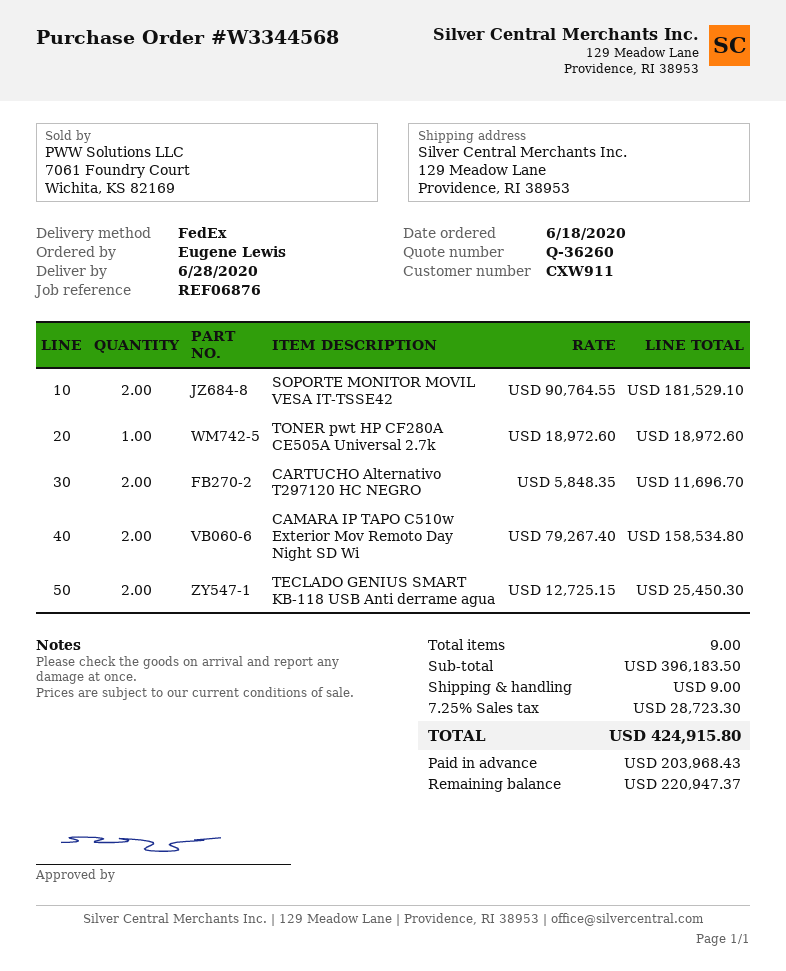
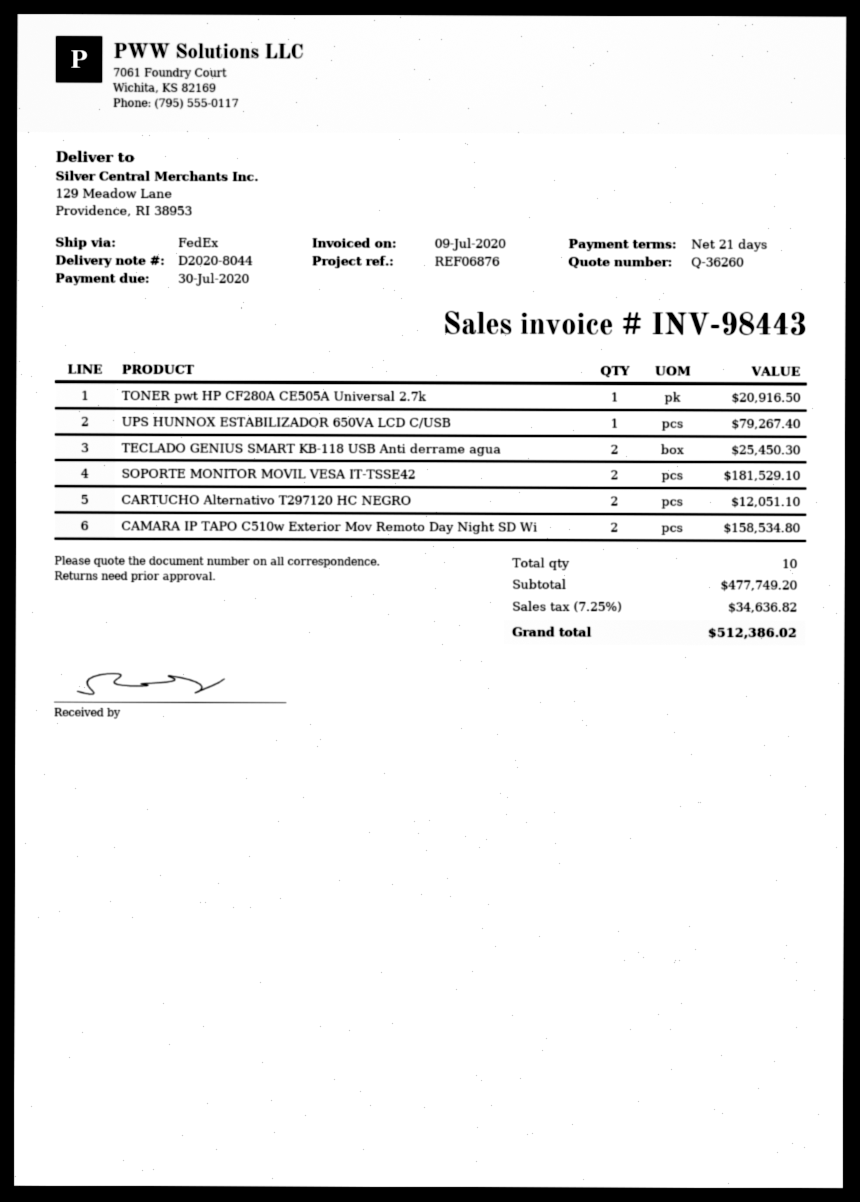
TONER pwt HP CF280A CE505A Universal 2.7k: 1 for 18972.60 -> 1 for 20916.50
CARTUCHO Alternativo T297120 HC NEGRO: 2 for 11696.70 -> 2 for 12051.10
UPS HUNNOX ESTABILIZADOR 650VA LCD C/USB: none -> 1 for 79267.40
total quantity: 9 -> 10
subtotal: 396183.50 -> 477749.20
shipping: 9.00 -> none
tax: 7.25% = 28723.30 -> 7.25% = 34636.82
total: 424915.80 -> 512386.02

